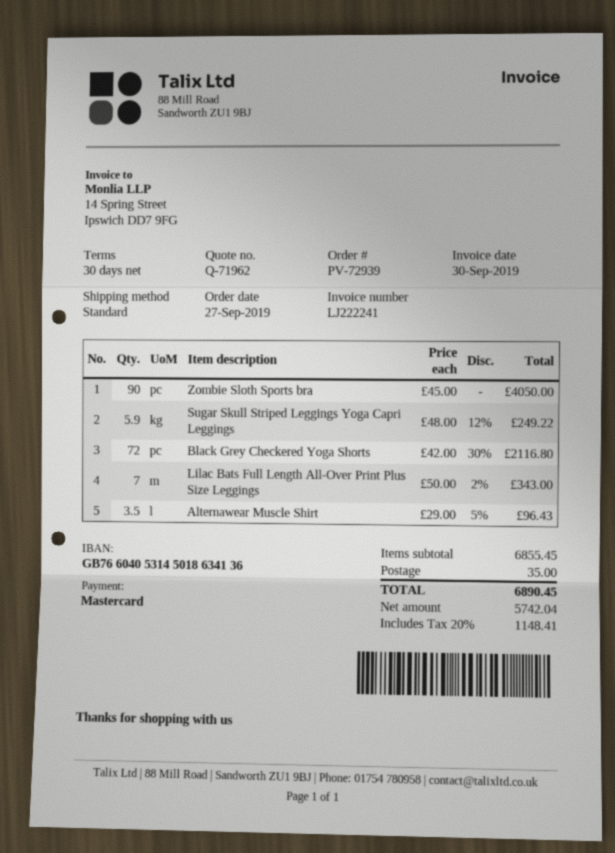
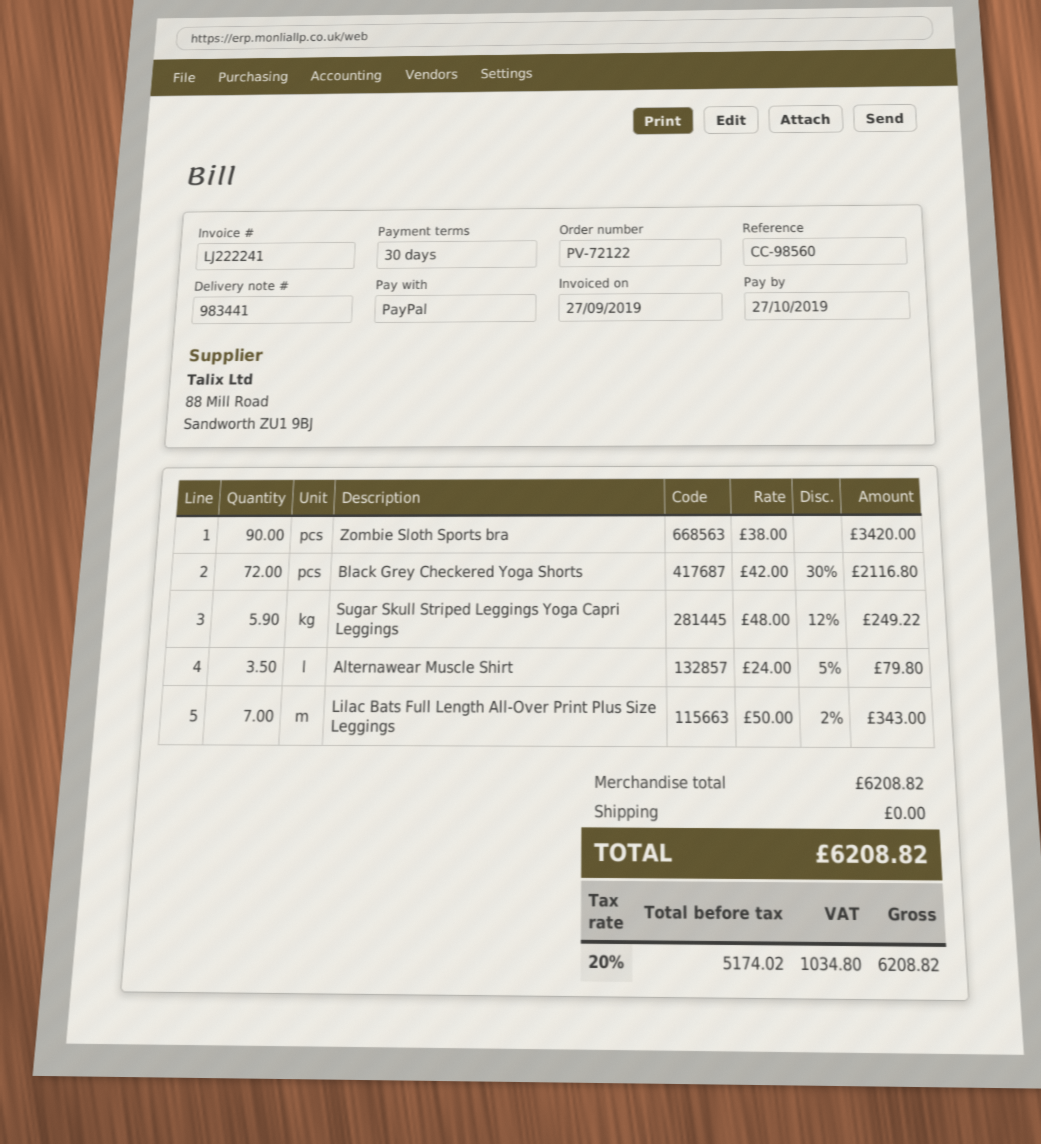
order number: PV-72939 -> PV-72122
invoice date: 2019-09-30 -> 2019-09-27
payment method: Mastercard -> PayPal
Zombie Sloth Sports bra: 90 x 45.00 = 4050.00 -> 90 x 38.00 = 3420.00
Alternawear Muscle Shirt: 3.5 x 29.00 - 5% = 96.43 -> 3.5 x 24.00 - 5% = 79.80
subtotal: 6855.45 -> 6208.82
shipping: 35.00 -> 0.00
net: 5742.04 -> 5174.02
tax: 20% = 1148.41 -> 20% = 1034.80
total: 6890.45 -> 6208.82

